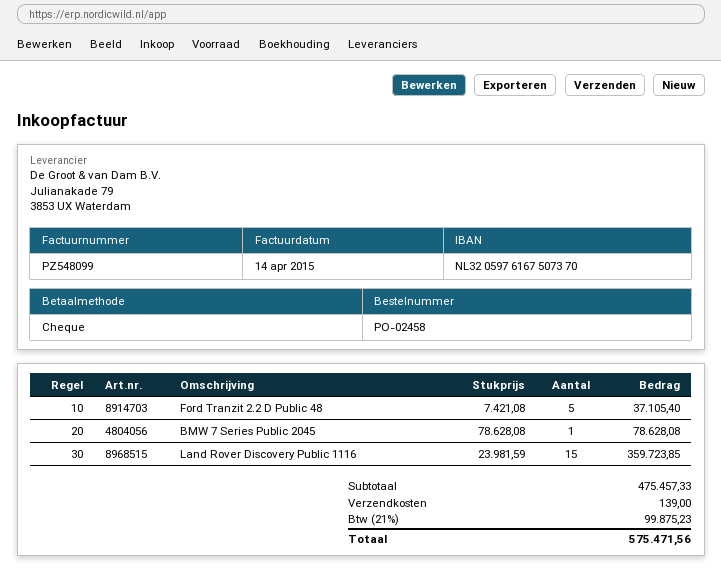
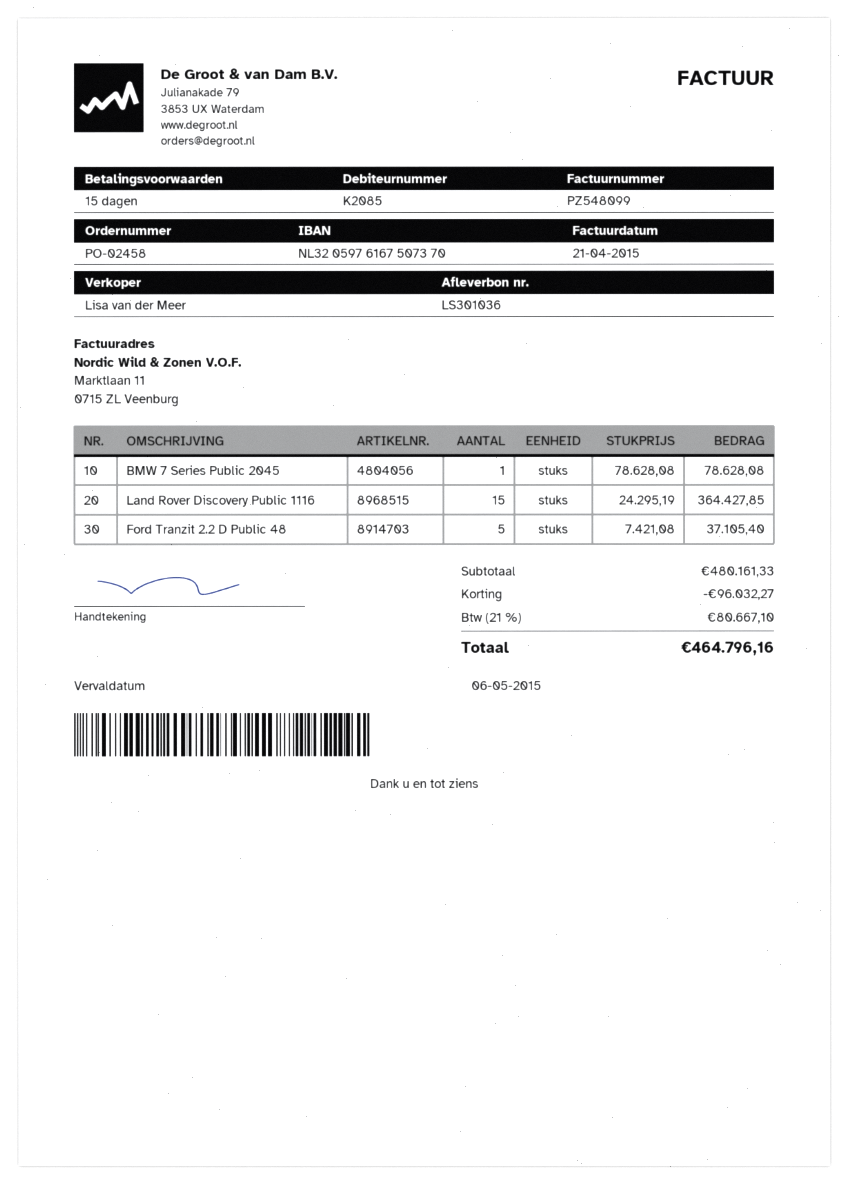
invoice date: 2015-04-14 -> 2015-04-21
Land Rover Discovery Public 1116: 15 x 23981.59 = 359723.85 -> 15 x 24295.19 = 364427.85
subtotal: 475457.33 -> 480161.33
discount: none -> 96032.27
shipping: 139.00 -> none
tax: 21% = 99875.23 -> 21% = 80667.10
total: 575471.56 -> 464796.16

